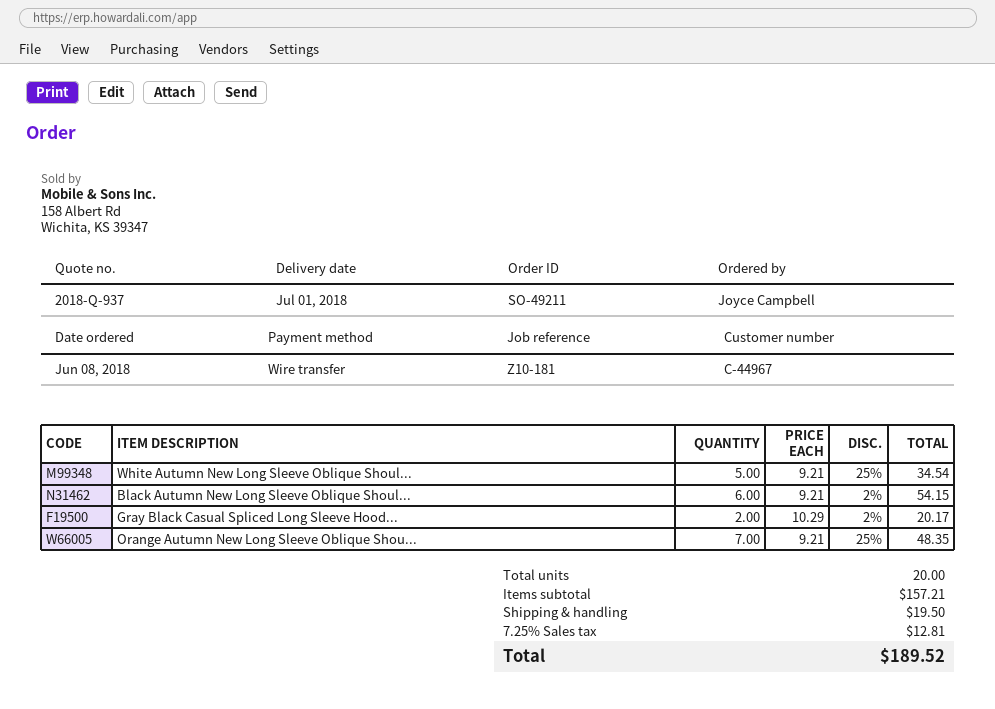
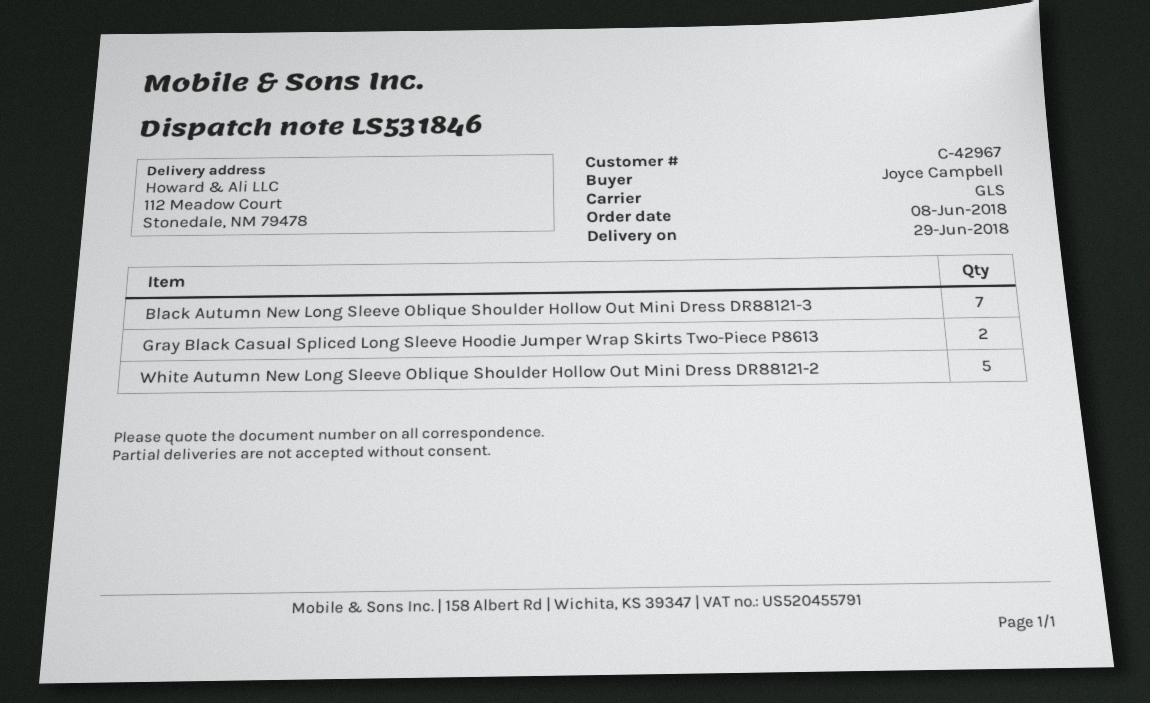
delivery date: 2018-07-01 -> 2018-06-29
customer number: C-44967 -> C-42967
Black Autumn New Long Sleeve Oblique Shoul...: 6 -> 7
Orange Autumn New Long Sleeve Oblique Shou...: 7 -> none

